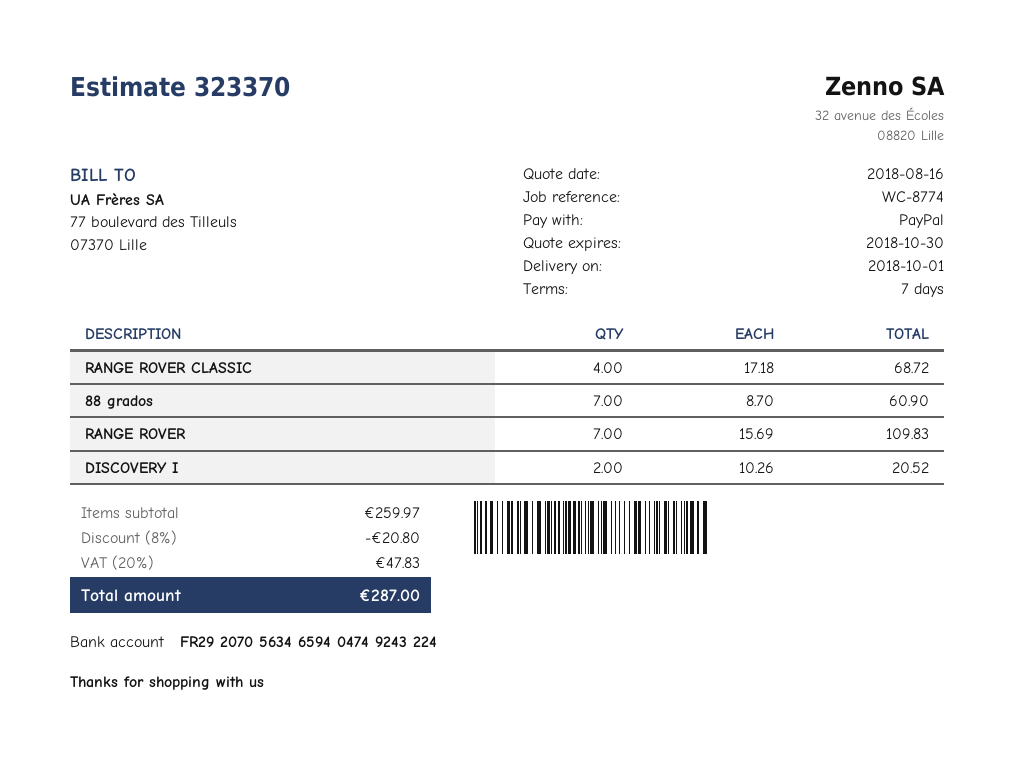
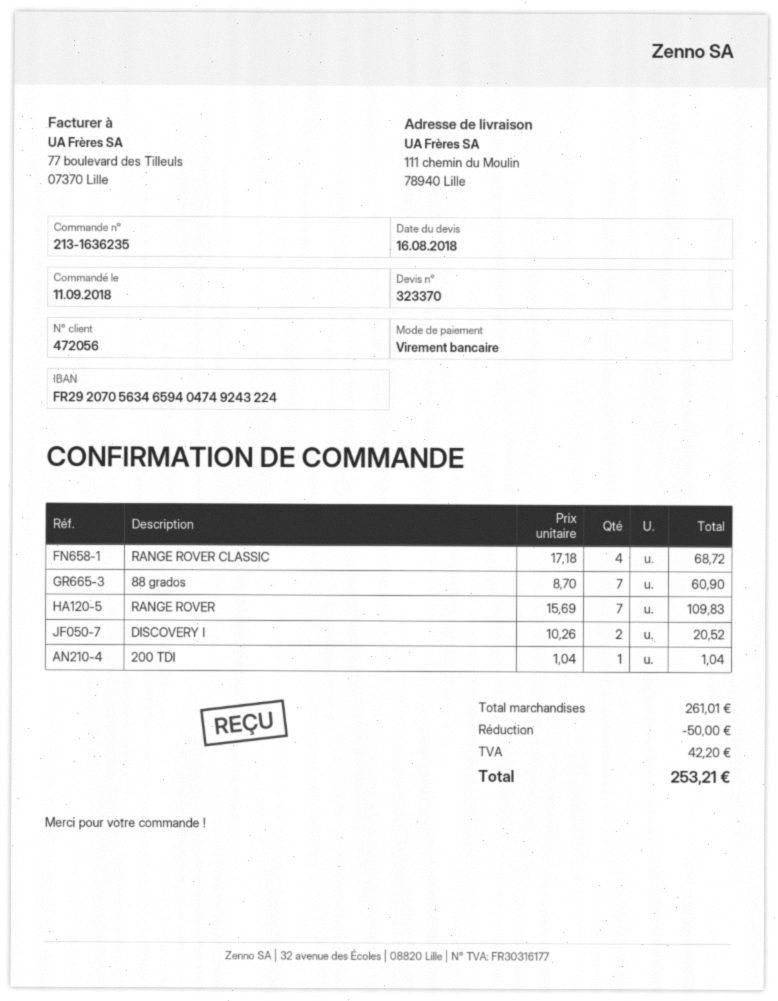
payment method: PayPal -> bank transfer
200 TDI: none -> 1 x 1.04 = 1.04
subtotal: 259.97 -> 261.01
discount: 20.80 -> 50.00
tax: 47.83 -> 42.20
total: 287.00 -> 253.21

